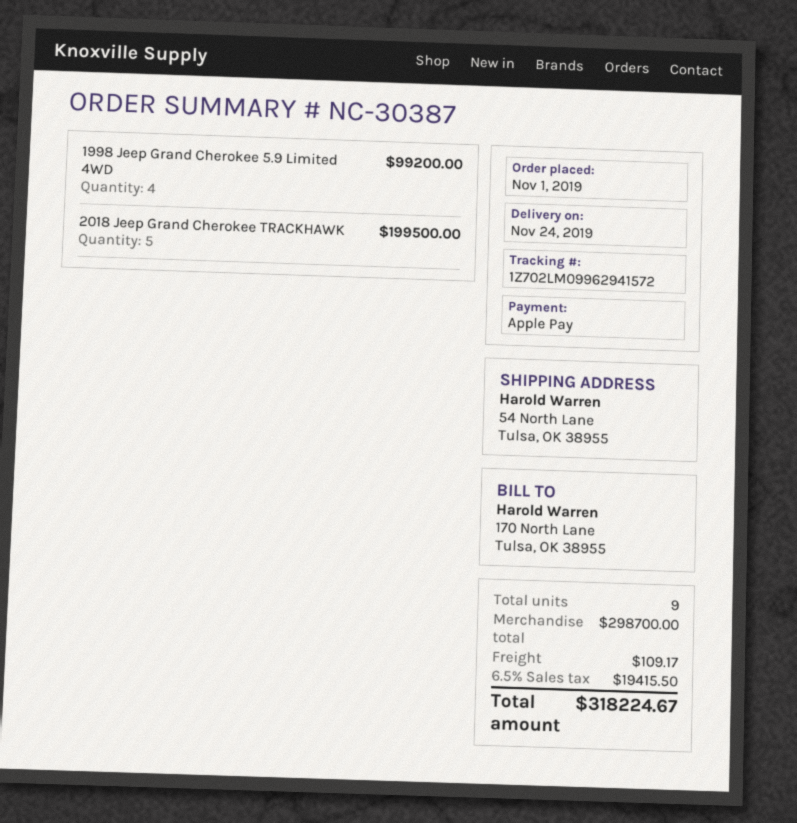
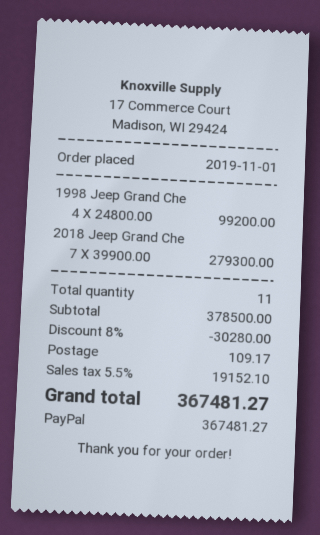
payment method: Apple Pay -> PayPal
2018 Jeep Grand Cherokee TRACKHAWK: 5 for 199500.00 -> 7 for 279300.00
total quantity: 9 -> 11
subtotal: 298700.00 -> 378500.00
discount: none -> 8% = 30280.00
tax: 6.5% = 19415.50 -> 5.5% = 19152.10
total: 318224.67 -> 367481.27

